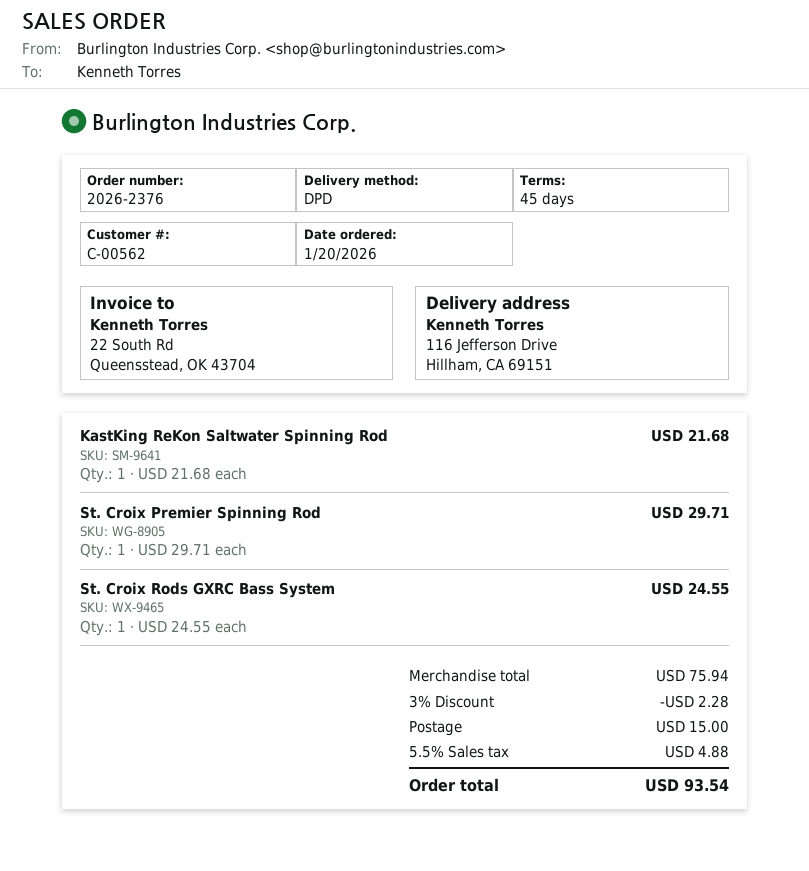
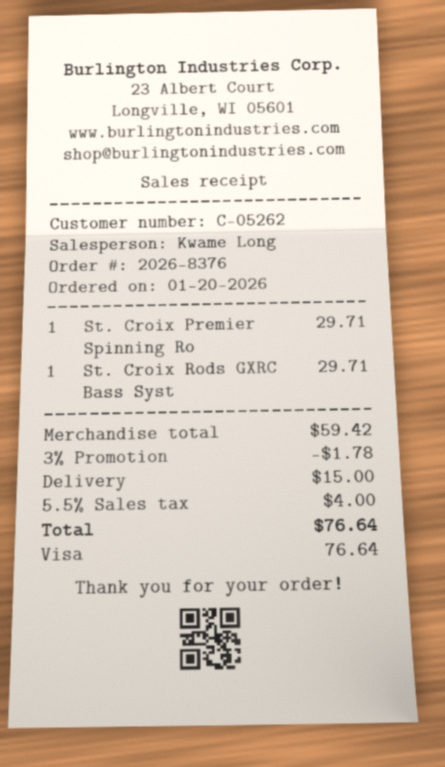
order number: 2026-2376 -> 2026-8376
customer number: C-00562 -> C-05262
KastKing ReKon Saltwater Spinning Rod: 1 for 21.68 -> none
St. Croix Rods GXRC Bass System: 1 for 24.55 -> 1 for 29.71
subtotal: 75.94 -> 59.42
discount: 3% = 2.28 -> 3% = 1.78
tax: 5.5% = 4.88 -> 5.5% = 4.00
total: 93.54 -> 76.64

